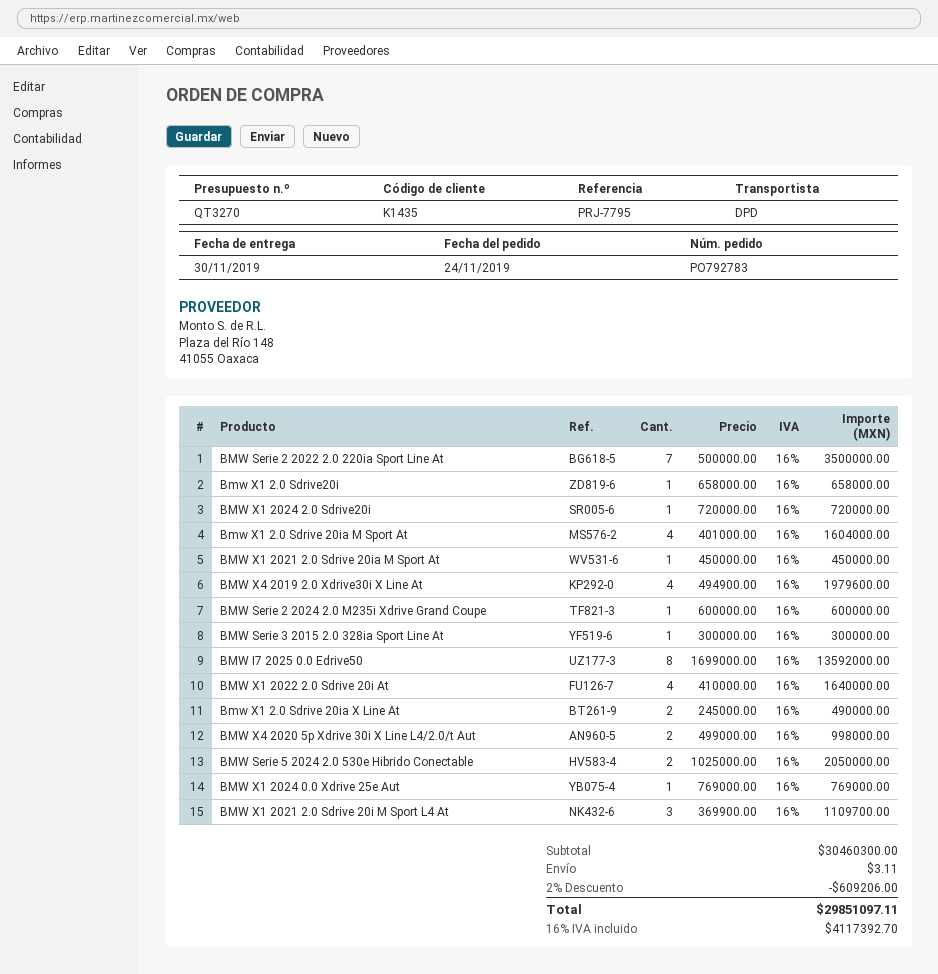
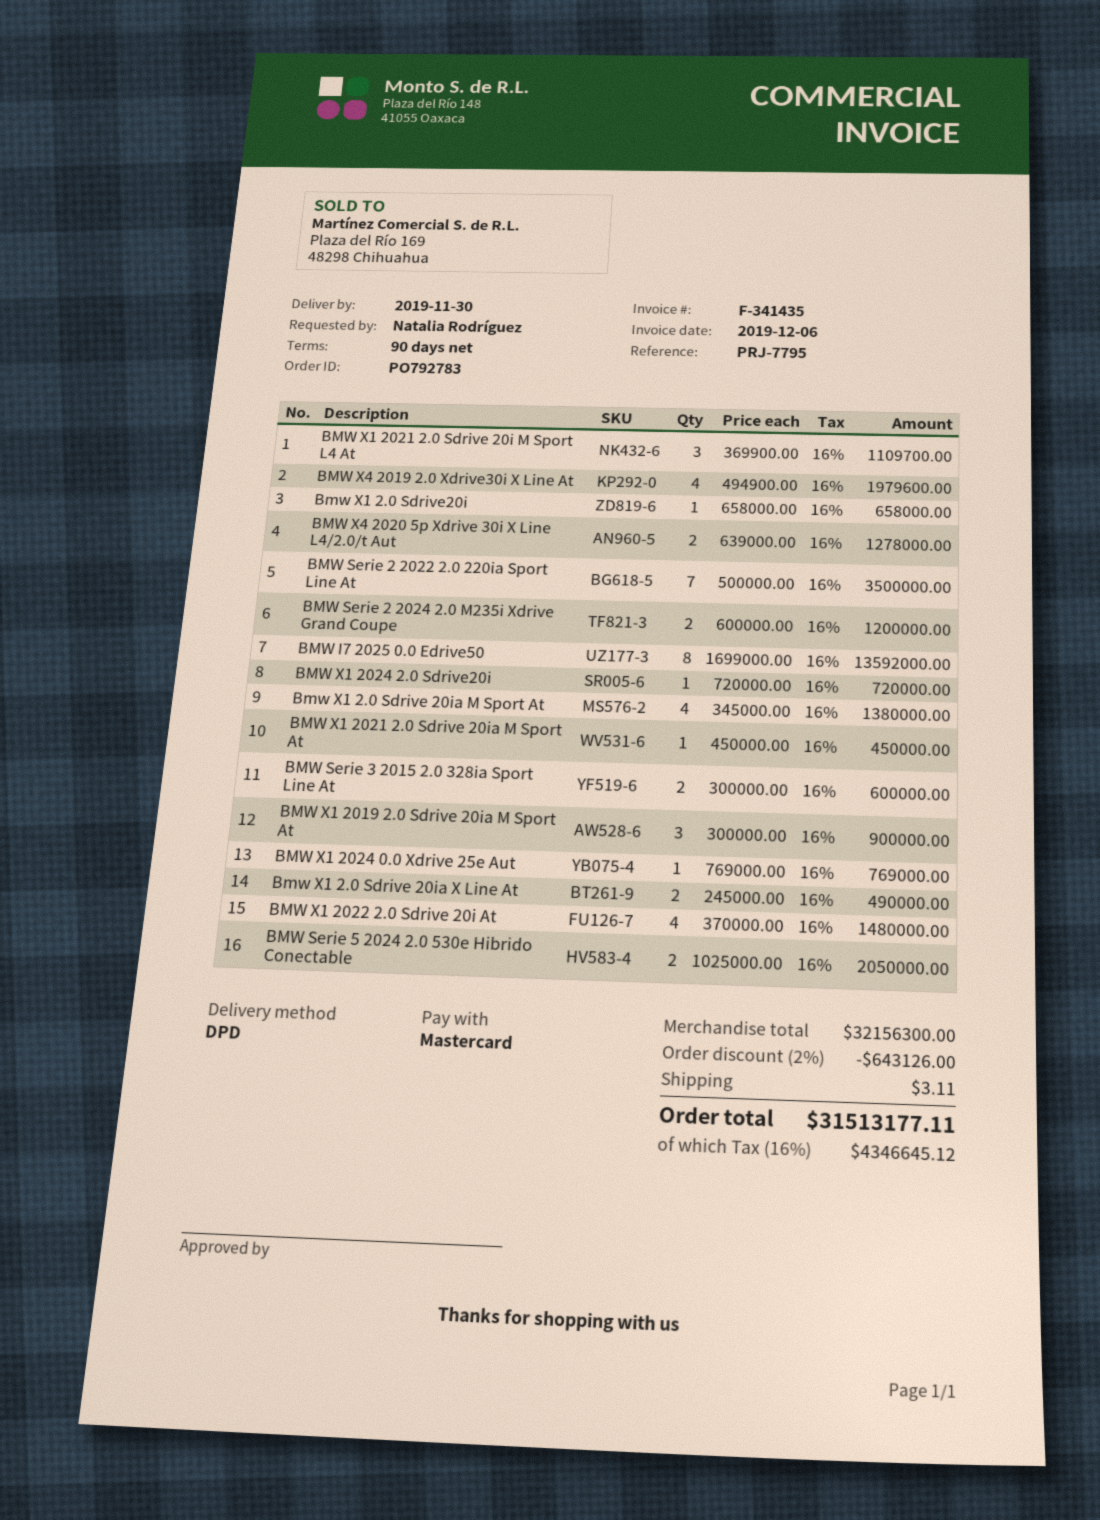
Bmw X1 2.0 Sdrive 20ia M Sport At: 4 x 401000.00 = 1604000.00 -> 4 x 345000.00 = 1380000.00
BMW Serie 2 2024 2.0 M235i Xdrive Grand Coupe: 1 x 600000.00 = 600000.00 -> 2 x 600000.00 = 1200000.00
BMW Serie 3 2015 2.0 328ia Sport Line At: 1 x 300000.00 = 300000.00 -> 2 x 300000.00 = 600000.00
BMW X1 2022 2.0 Sdrive 20i At: 4 x 410000.00 = 1640000.00 -> 4 x 370000.00 = 1480000.00
BMW X4 2020 5p Xdrive 30i X Line L4/2.0/t Aut: 2 x 499000.00 = 998000.00 -> 2 x 639000.00 = 1278000.00
BMW X1 2019 2.0 Sdrive 20ia M Sport At: none -> 3 x 300000.00 = 900000.00
subtotal: 30460300.00 -> 32156300.00
discount: 2% = 609206.00 -> 2% = 643126.00
tax: 16% = 4117392.70 -> 16% = 4346645.12
total: 29851097.11 -> 31513177.11

